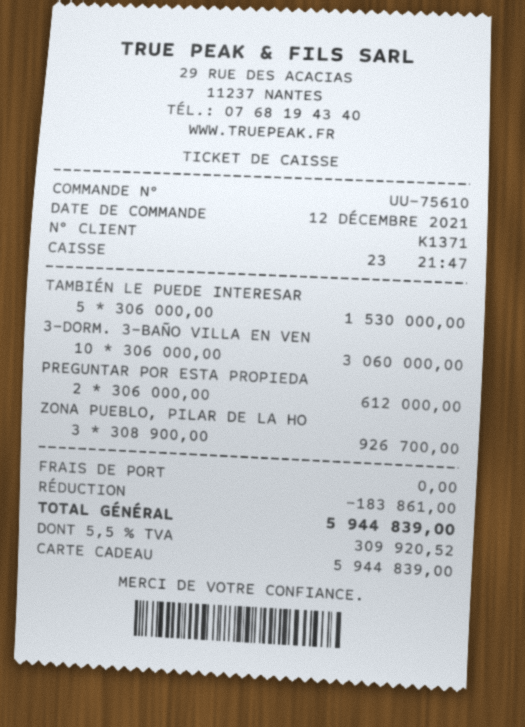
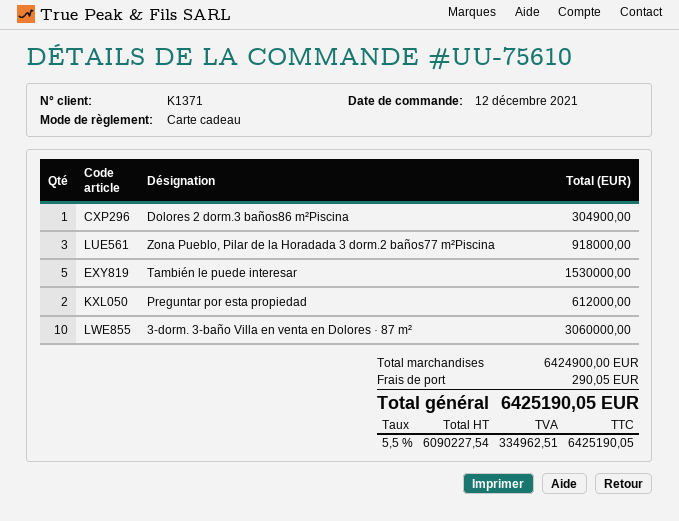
ZONA PUEBLO, PILAR DE LA HO: 3 for 926700.00 -> 3 for 918000.00
Dolores 2 dorm.3 baños86 m²Piscina: none -> 1 for 304900.00
discount: 183861.00 -> none
shipping: 0.00 -> 290.05
tax: 5.5% = 309920.52 -> 5.5% = 334962.51
total: 5944839.00 -> 6425190.05

